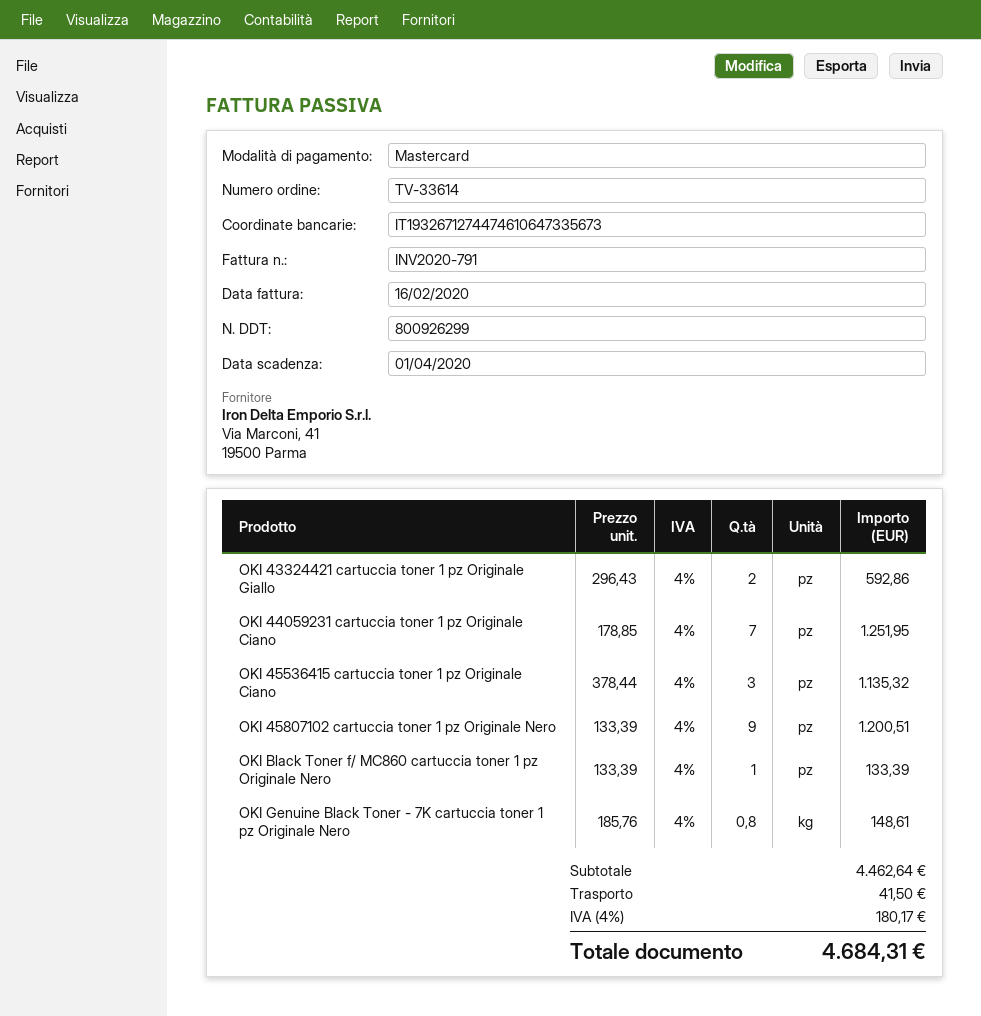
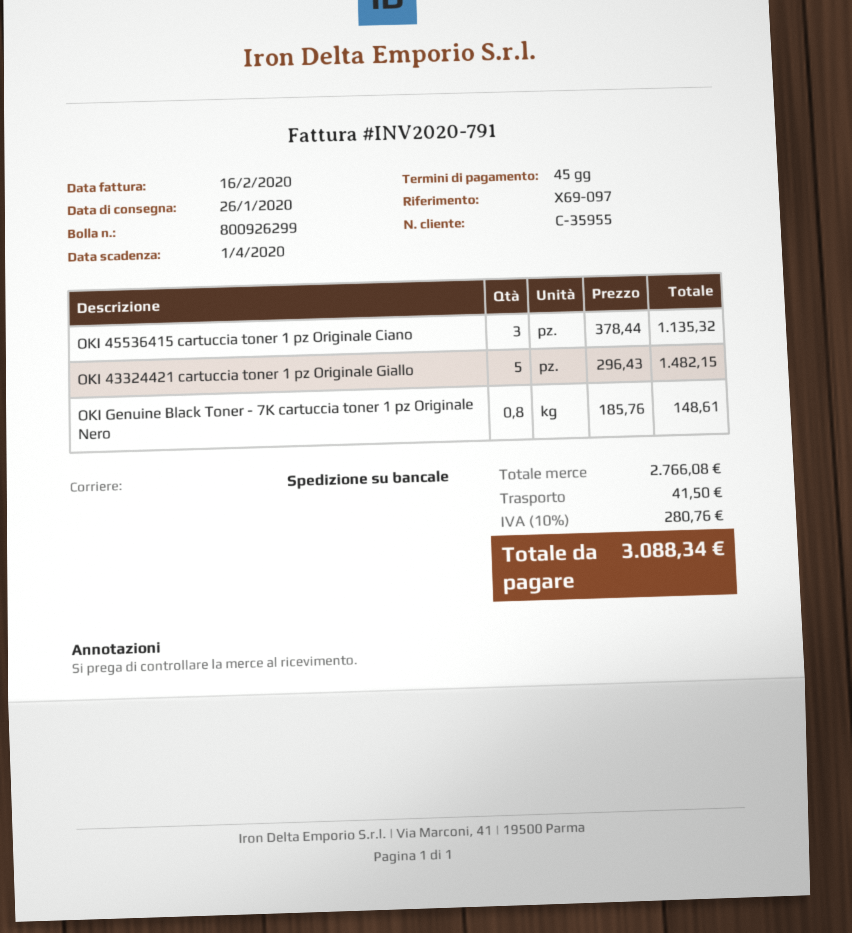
OKI 43324421 cartuccia toner 1 pz Originale Giallo: 2 x 296.43 = 592.86 -> 5 x 296.43 = 1482.15
OKI 44059231 cartuccia toner 1 pz Originale Ciano: 7 x 178.85 = 1251.95 -> none
OKI 45807102 cartuccia toner 1 pz Originale Nero: 9 x 133.39 = 1200.51 -> none
OKI Black Toner f/ MC860 cartuccia toner 1 pz Originale Nero: 1 x 133.39 = 133.39 -> none
subtotal: 4462.64 -> 2766.08
tax: 4% = 180.17 -> 10% = 280.76
total: 4684.31 -> 3088.34

